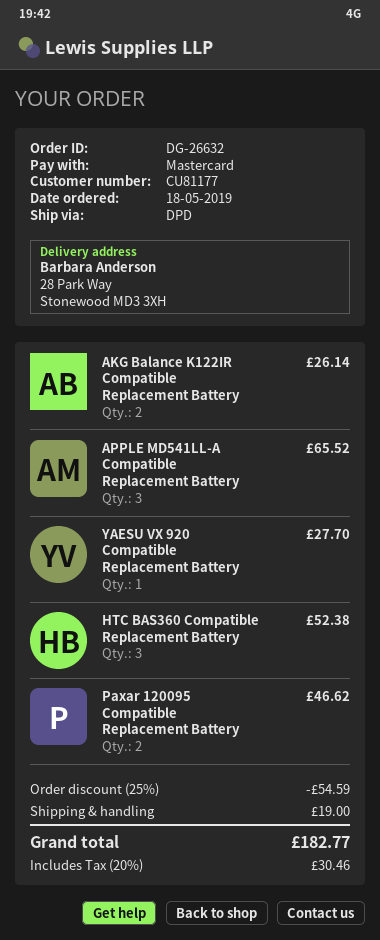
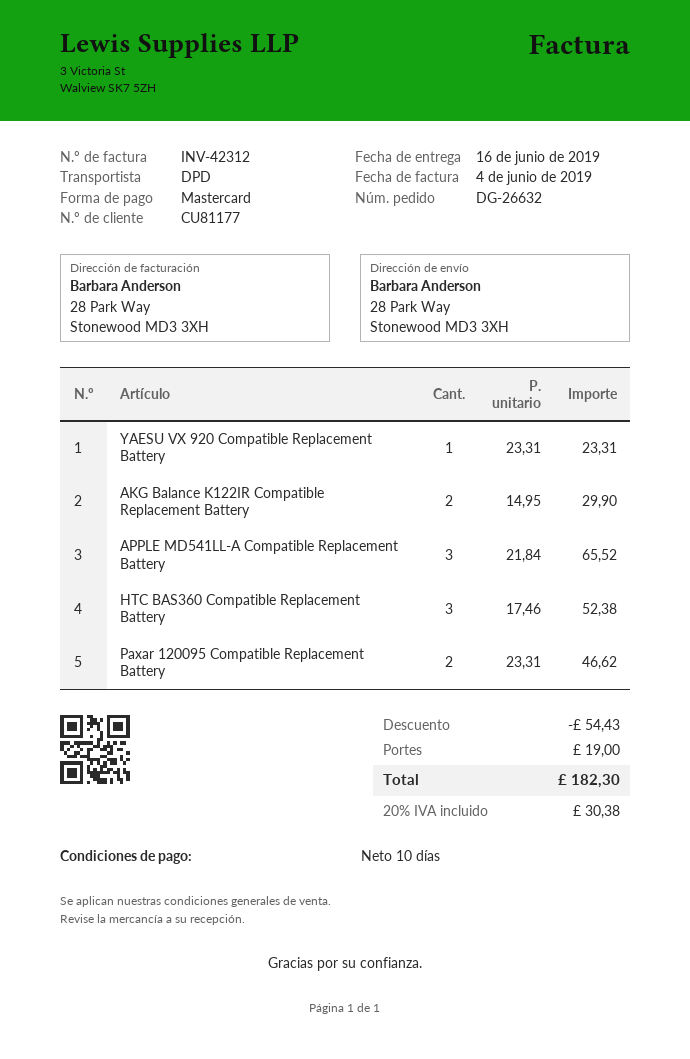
AKG Balance K122IR Compatible Replacement Battery: 2 for 26.14 -> 2 for 29.90
YAESU VX 920 Compatible Replacement Battery: 1 for 27.70 -> 1 for 23.31
discount: 54.59 -> 54.43
tax: 20% = 30.46 -> 20% = 30.38
total: 182.77 -> 182.30

